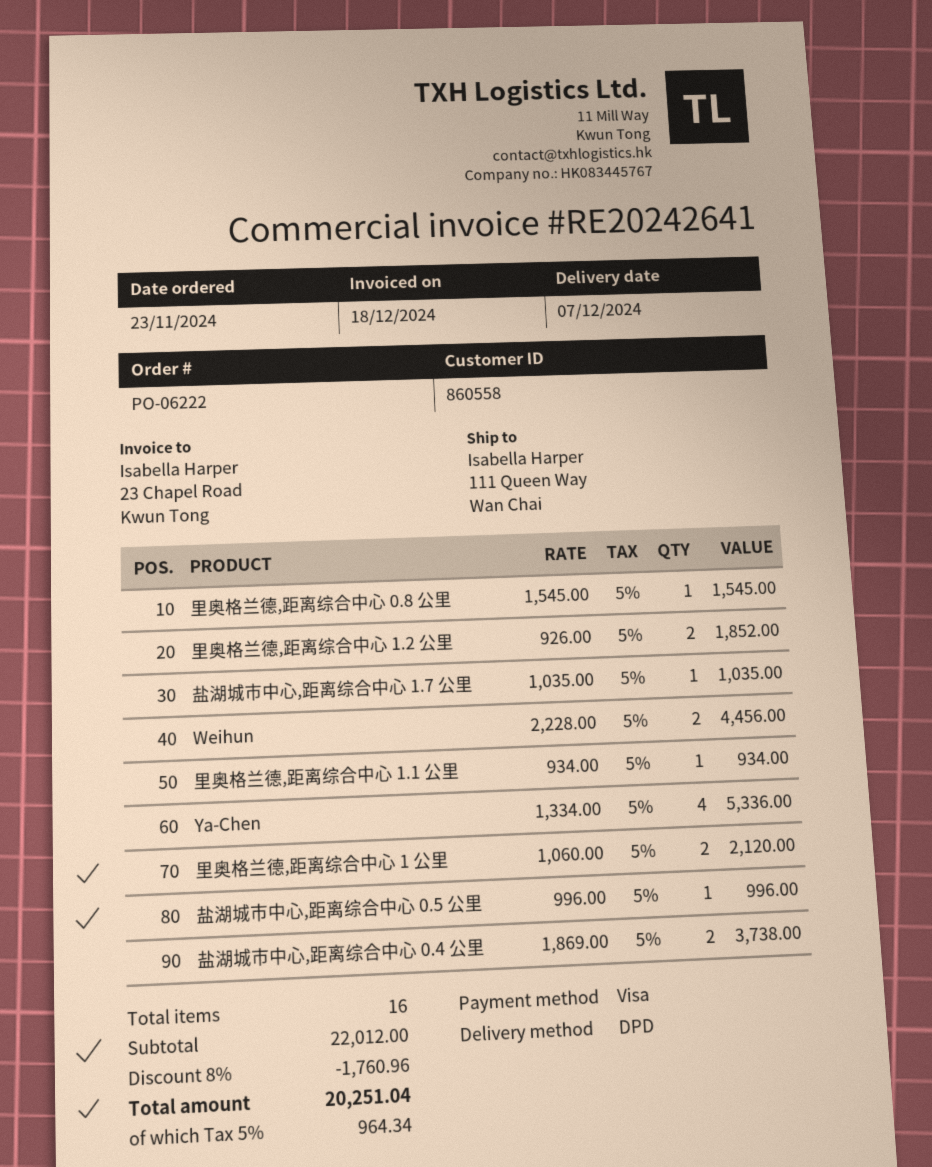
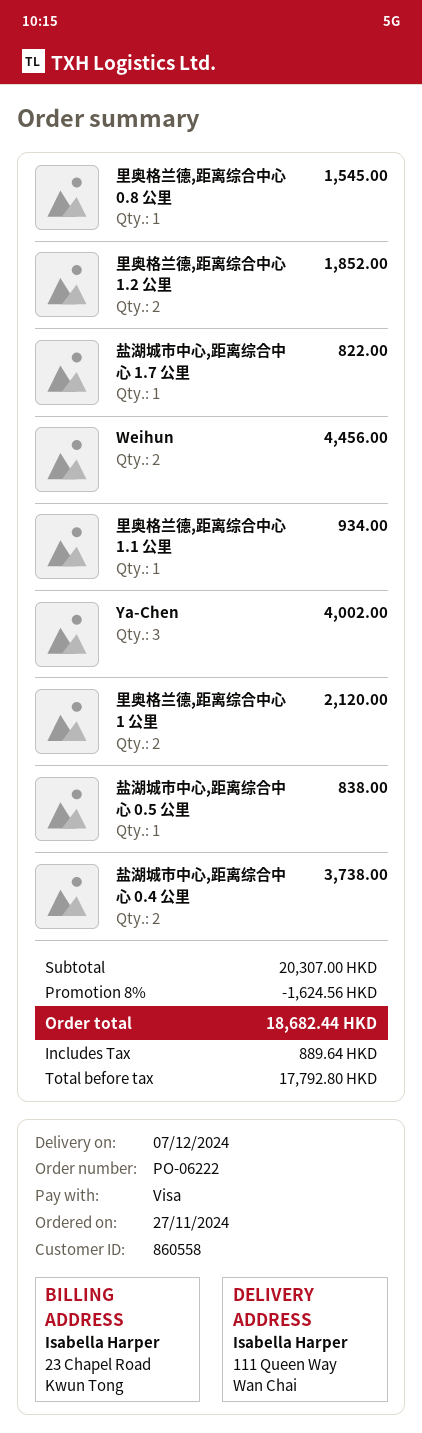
order date: 2024-11-23 -> 2024-11-27
盐湖城市中心,距离综合中心 1.7 公里: 1 for 1035.00 -> 1 for 822.00
Ya-Chen: 4 for 5336.00 -> 3 for 4002.00
盐湖城市中心,距离综合中心 0.5 公里: 1 for 996.00 -> 1 for 838.00
subtotal: 22012.00 -> 20307.00
discount: 8% = 1760.96 -> 8% = 1624.56
tax: 964.34 -> 889.64
total: 20251.04 -> 18682.44

